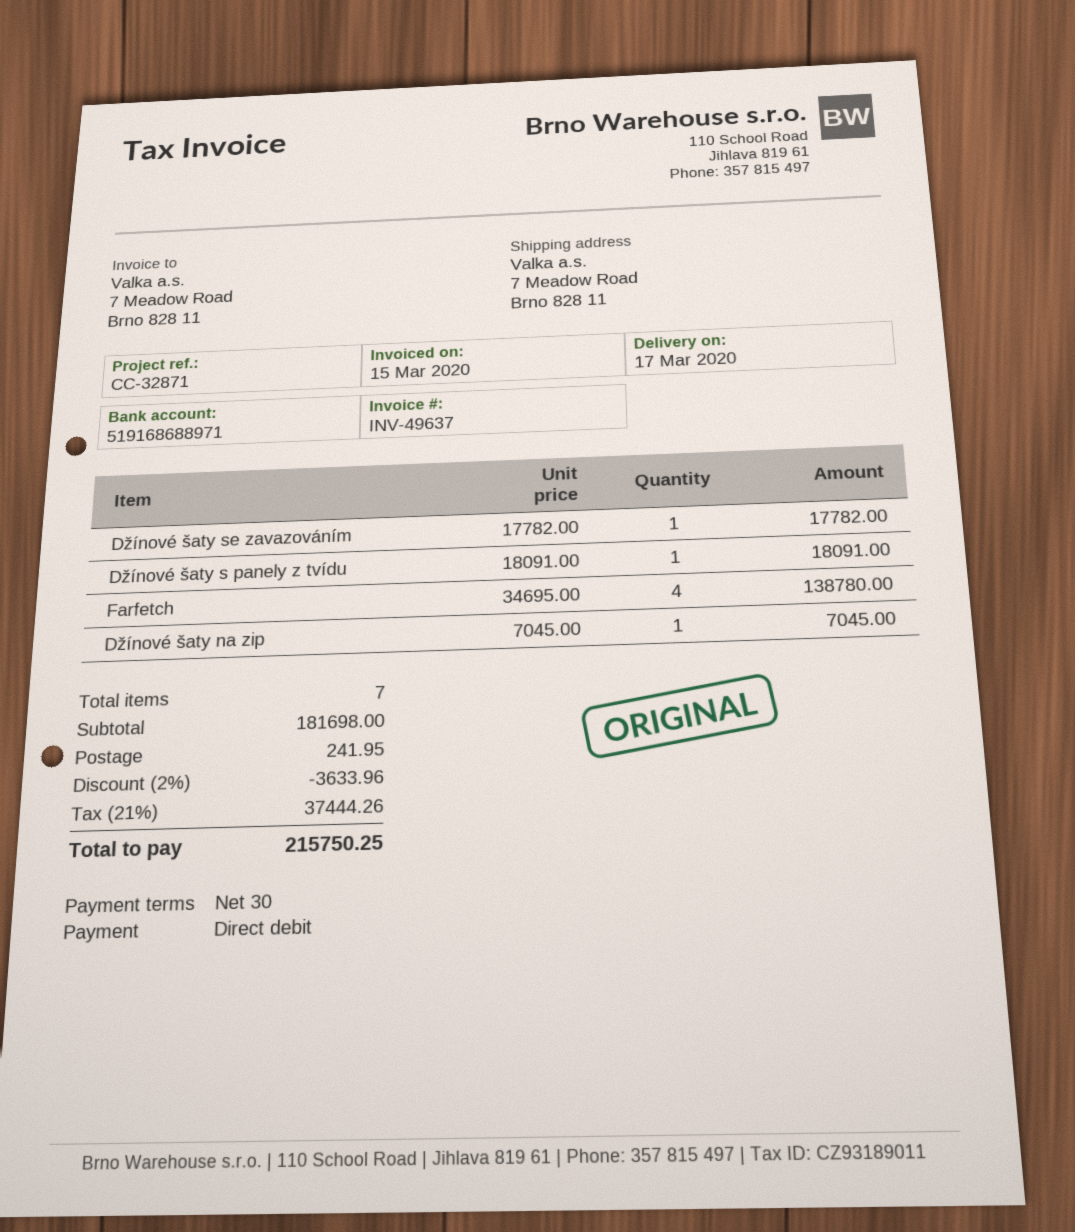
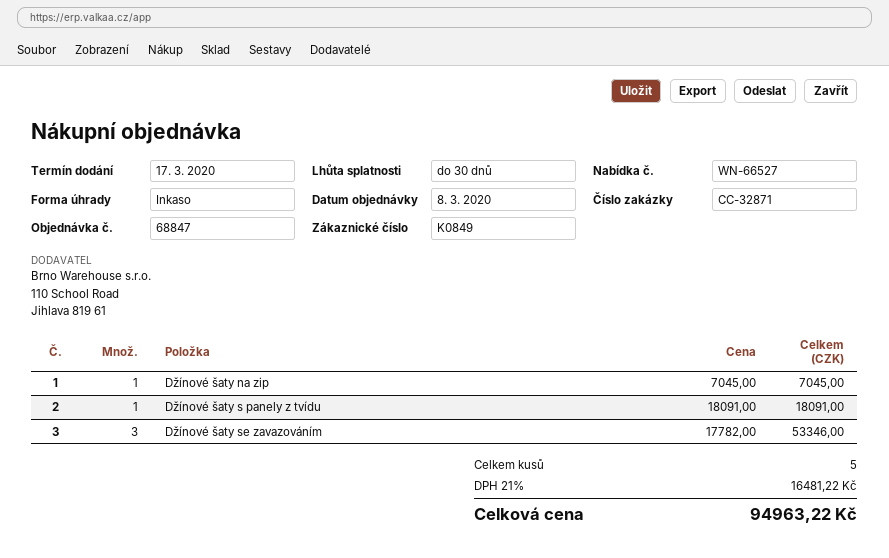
Džínové šaty se zavazováním: 1 x 17782.00 = 17782.00 -> 3 x 17782.00 = 53346.00
Farfetch: 4 x 34695.00 = 138780.00 -> none
total quantity: 7 -> 5
discount: 2% = 3633.96 -> none
shipping: 241.95 -> none
tax: 21% = 37444.26 -> 21% = 16481.22
total: 215750.25 -> 94963.22

